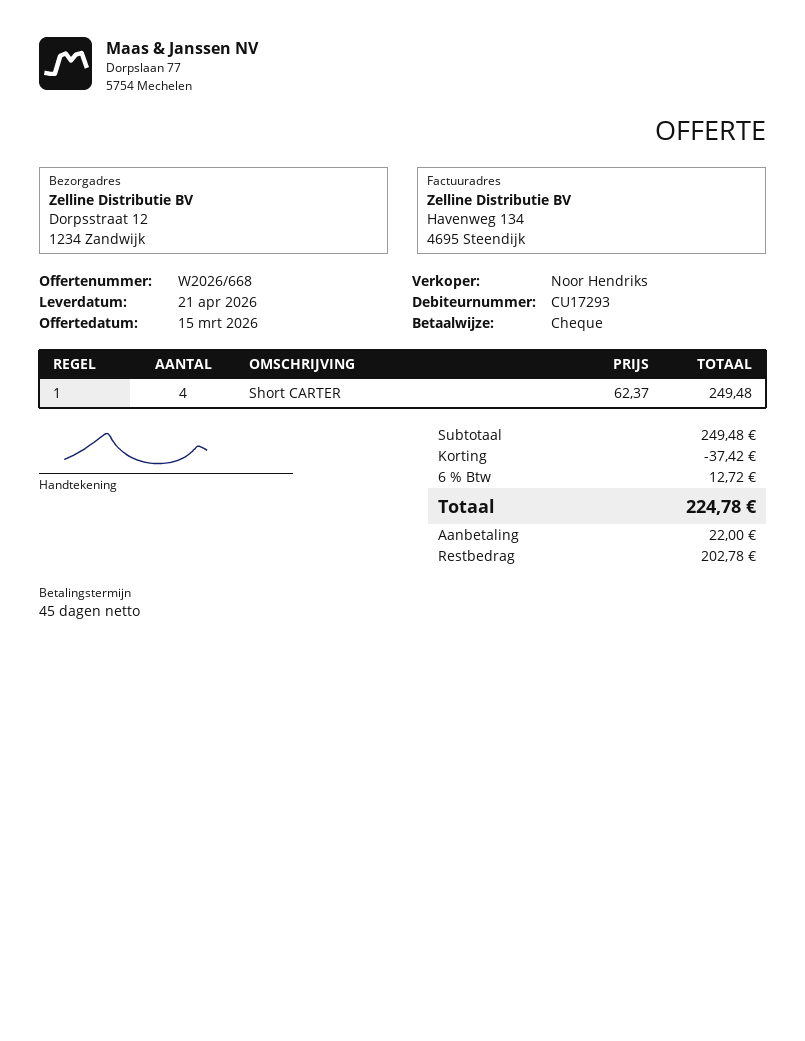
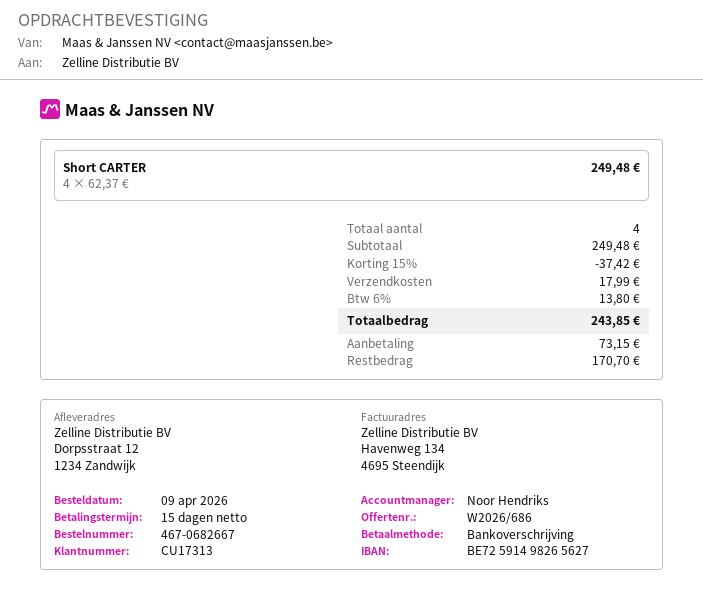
quote number: W2026/668 -> W2026/686
payment terms: 45 days -> 15 days
customer number: CU17293 -> CU17313
payment method: cheque -> bank transfer
shipping: none -> 17.99
tax: 6% = 12.72 -> 6% = 13.80
total: 224.78 -> 243.85
deposit: 22.00 -> 73.15
balance: 202.78 -> 170.70

